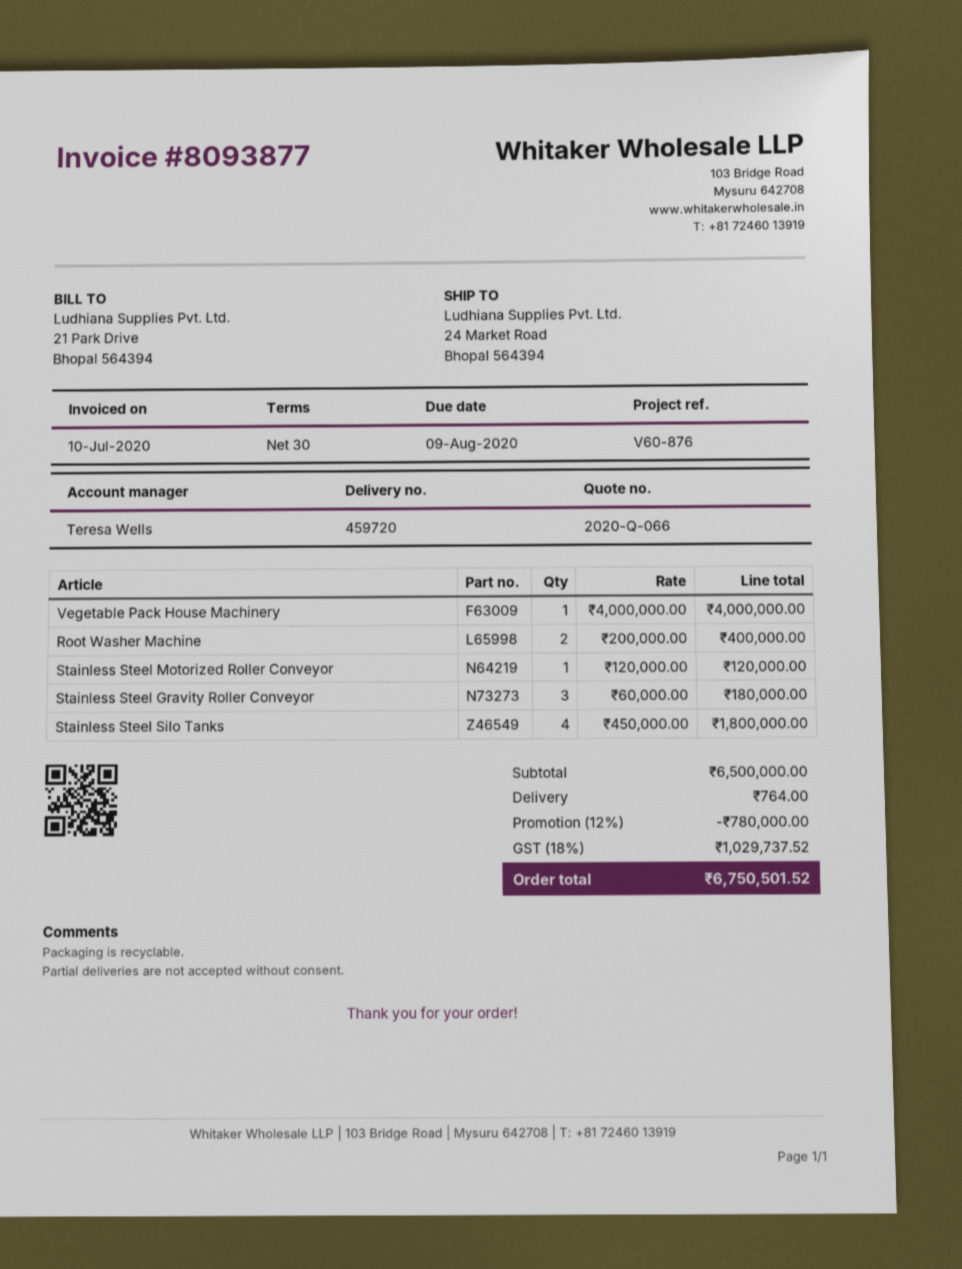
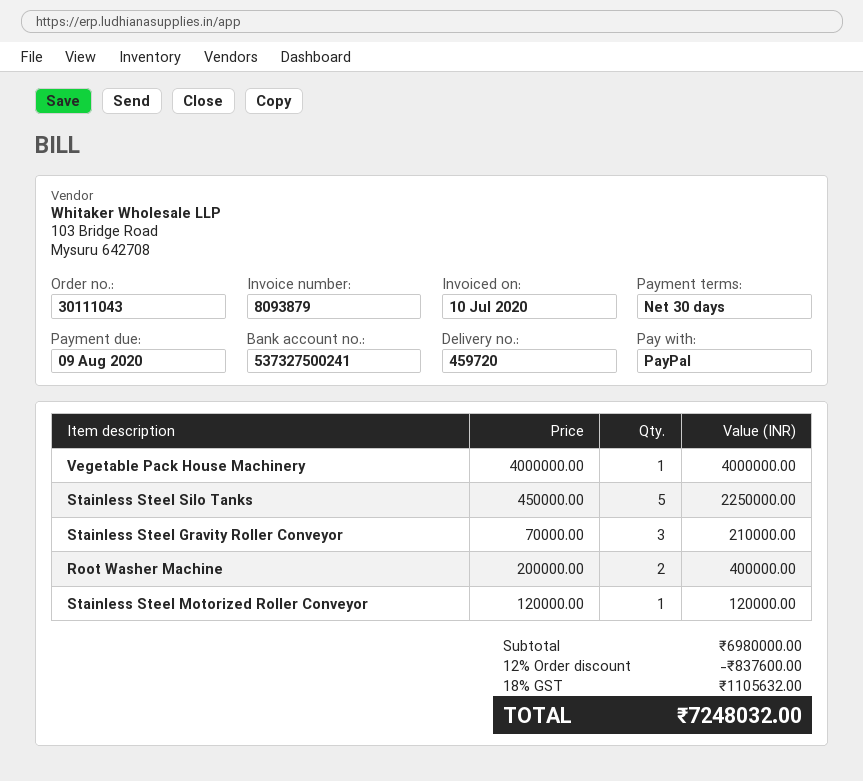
invoice number: 8093877 -> 8093879
Stainless Steel Gravity Roller Conveyor: 3 x 60000.00 = 180000.00 -> 3 x 70000.00 = 210000.00
Stainless Steel Silo Tanks: 4 x 450000.00 = 1800000.00 -> 5 x 450000.00 = 2250000.00
subtotal: 6500000.00 -> 6980000.00
discount: 12% = 780000.00 -> 12% = 837600.00
shipping: 764.00 -> none
tax: 18% = 1029737.52 -> 18% = 1105632.00
total: 6750501.52 -> 7248032.00

